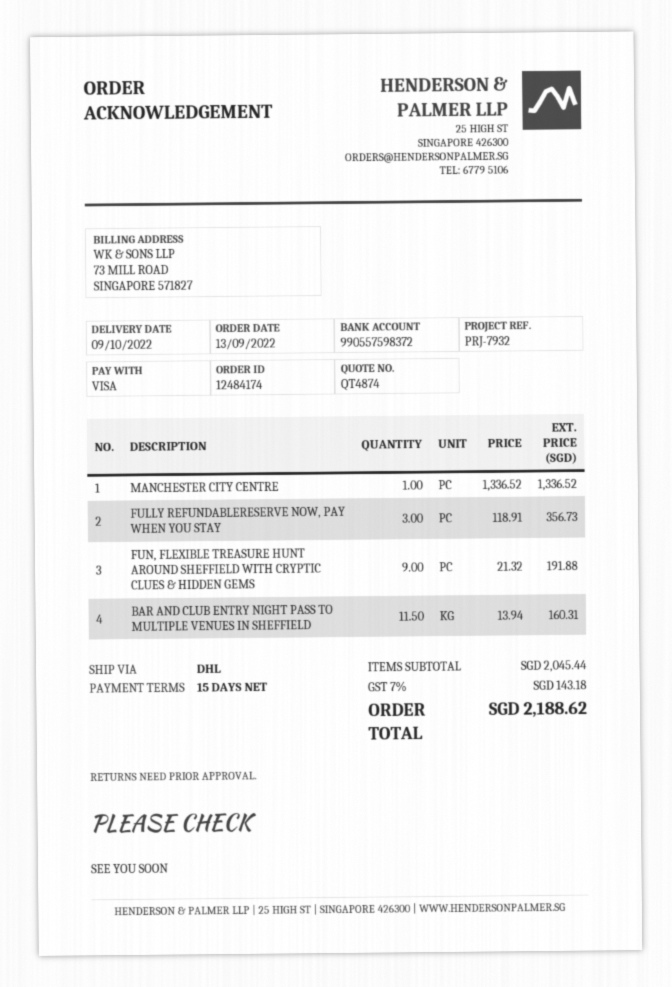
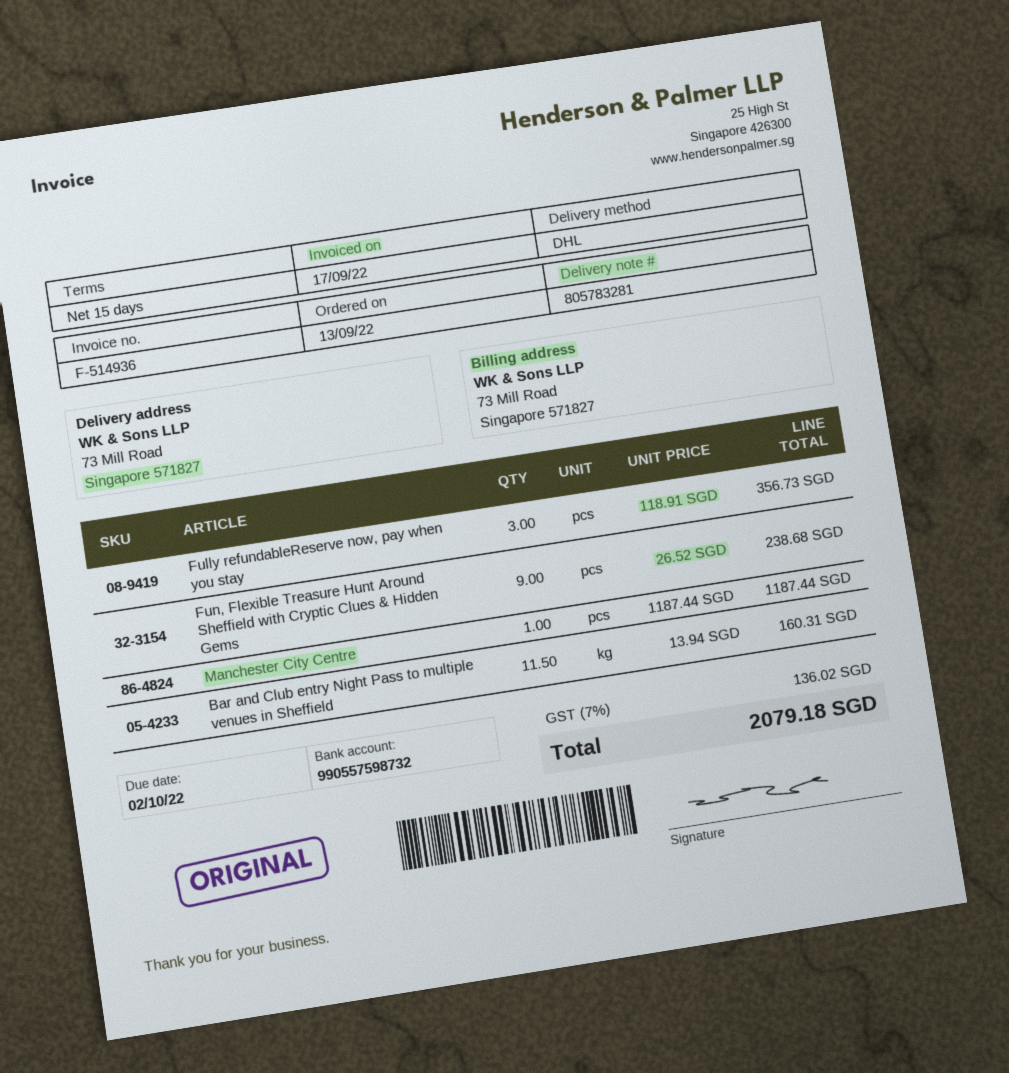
bank account: 990557598372 -> 990557598732
MANCHESTER CITY CENTRE: 1 x 1336.52 = 1336.52 -> 1 x 1187.44 = 1187.44
FUN, FLEXIBLE TREASURE HUNT AROUND SHEFFIELD WITH CRYPTIC CLUES & HIDDEN GEMS: 9 x 21.32 = 191.88 -> 9 x 26.52 = 238.68
tax: 7% = 143.18 -> 7% = 136.02
total: 2188.62 -> 2079.18

